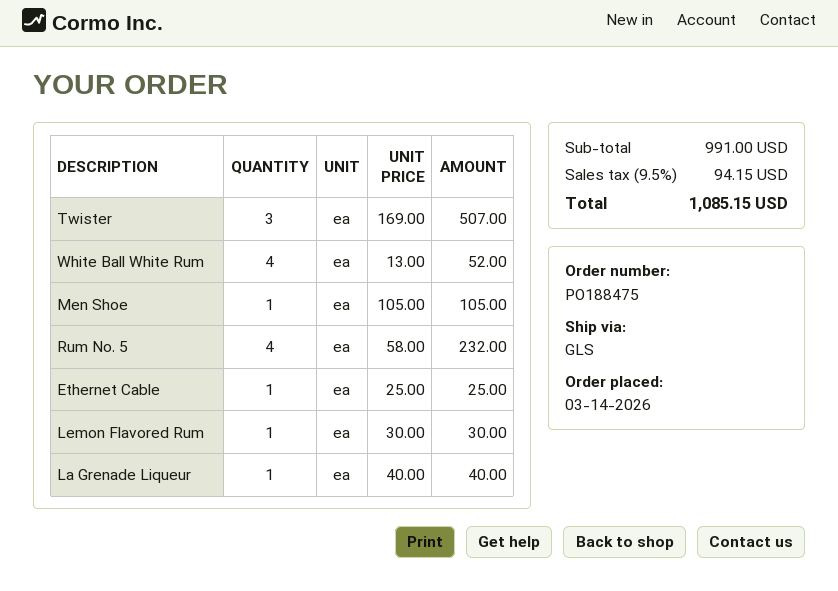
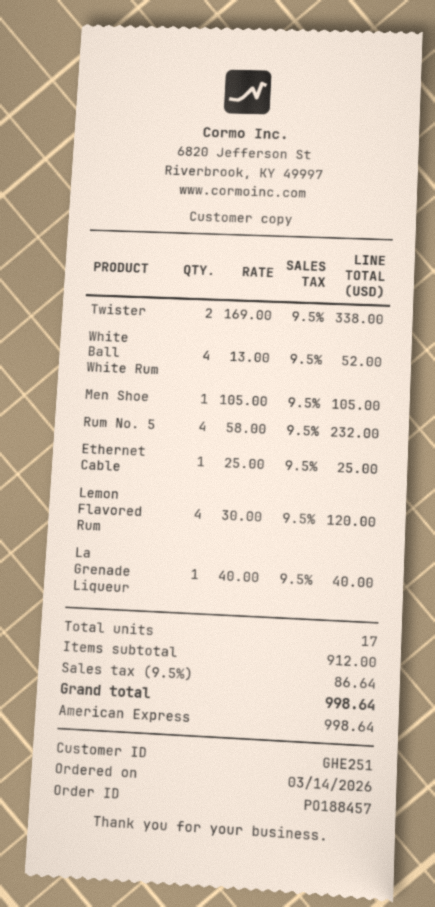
order number: PO188475 -> PO188457
Twister: 3 x 169.00 = 507.00 -> 2 x 169.00 = 338.00
Lemon Flavored Rum: 1 x 30.00 = 30.00 -> 4 x 30.00 = 120.00
subtotal: 991.00 -> 912.00
tax: 9.5% = 94.15 -> 9.5% = 86.64
total: 1085.15 -> 998.64

